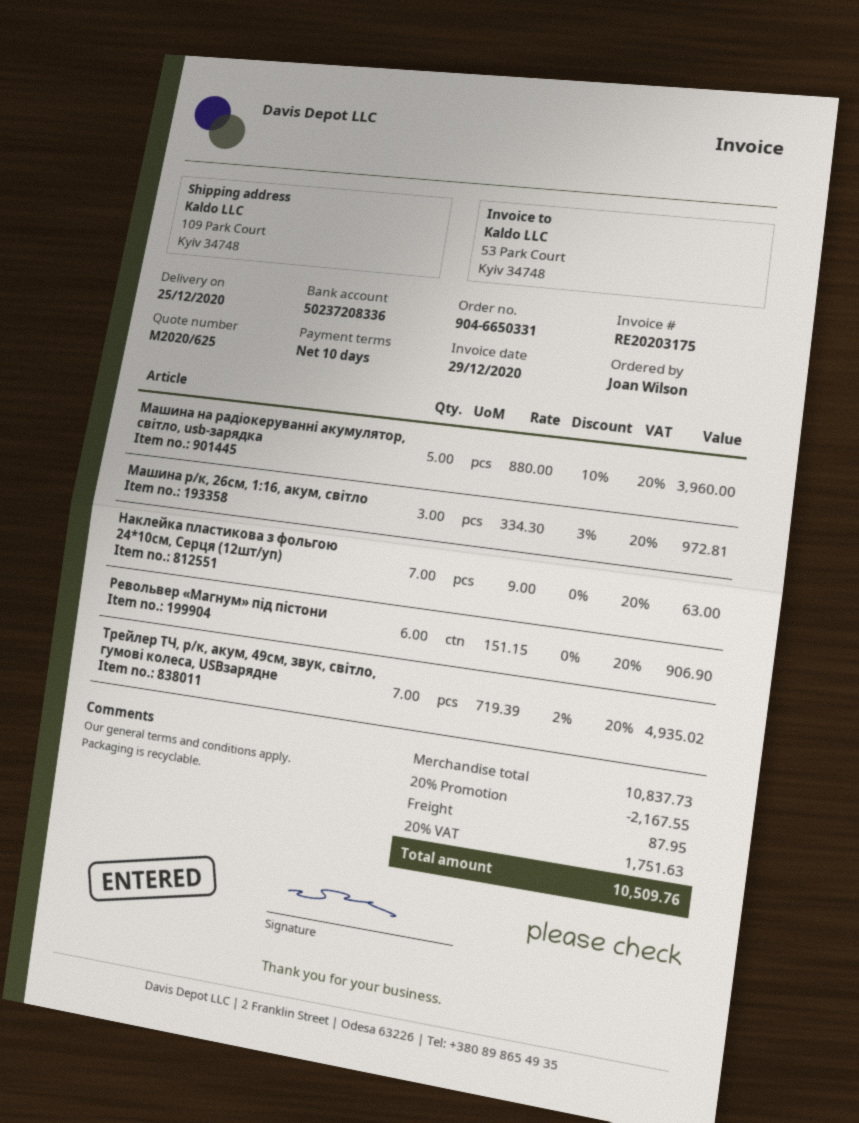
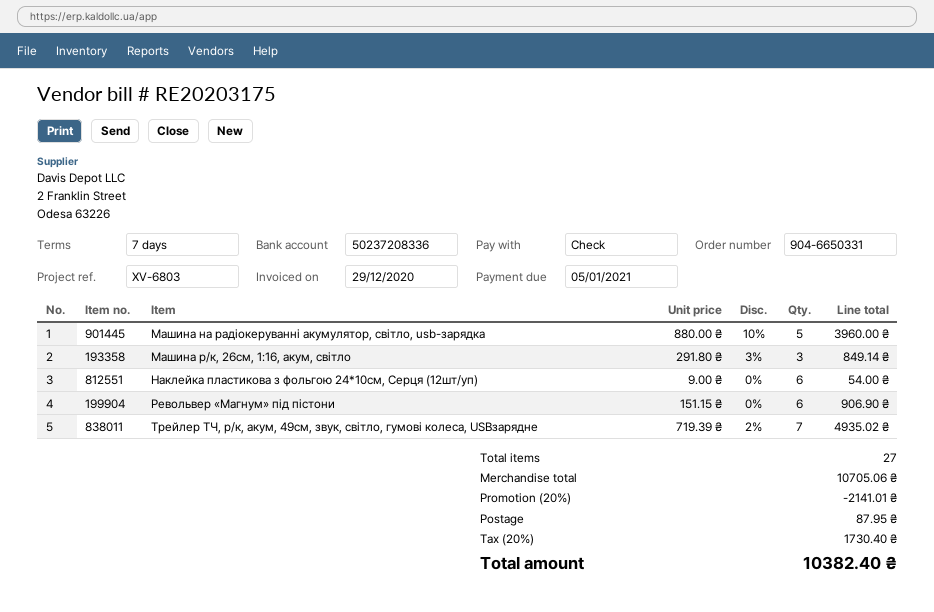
payment terms: 10 days -> 7 days
Машина р/к, 26см, 1:16, акум, світло: 3 x 334.30 - 3% = 972.81 -> 3 x 291.80 - 3% = 849.14
Наклейка пластикова з фольгою 24*10см, Серця (12шт/уп): 7 x 9.00 = 63.00 -> 6 x 9.00 = 54.00
subtotal: 10837.73 -> 10705.06
discount: 20% = 2167.55 -> 20% = 2141.01
tax: 20% = 1751.63 -> 20% = 1730.40
total: 10509.76 -> 10382.40

